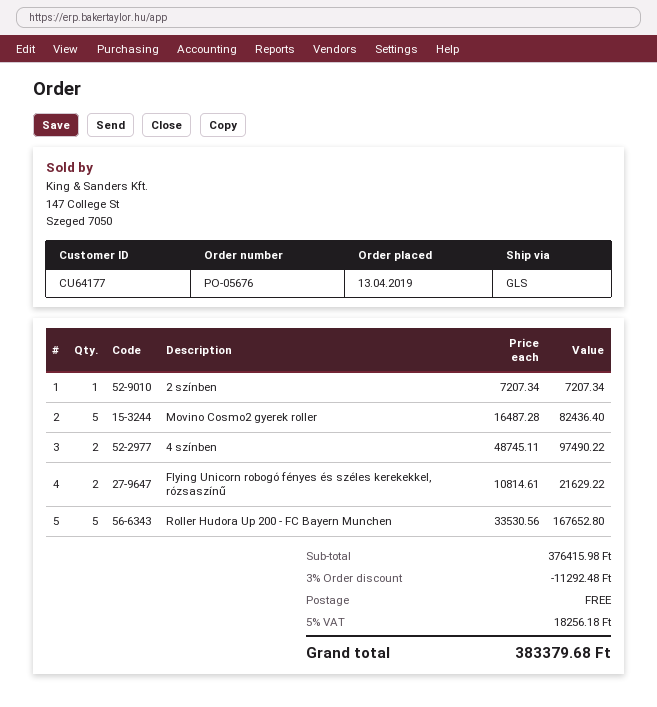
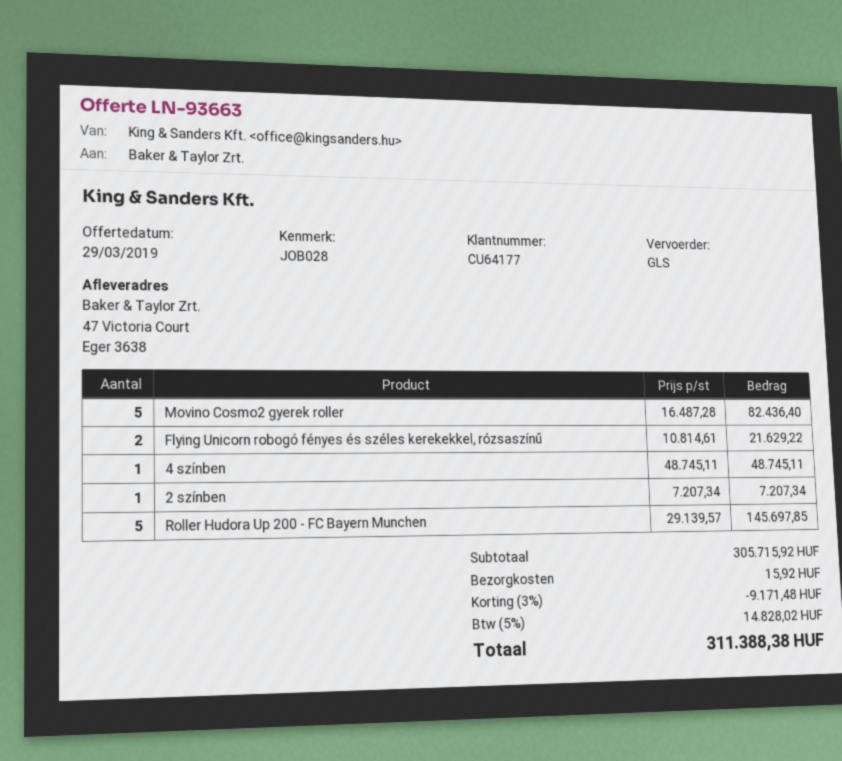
4 színben: 2 x 48745.11 = 97490.22 -> 1 x 48745.11 = 48745.11
Roller Hudora Up 200 - FC Bayern Munchen: 5 x 33530.56 = 167652.80 -> 5 x 29139.57 = 145697.85
subtotal: 376415.98 -> 305715.92
discount: 3% = 11292.48 -> 3% = 9171.48
shipping: 0.00 -> 15.92
tax: 5% = 18256.18 -> 5% = 14828.02
total: 383379.68 -> 311388.38

